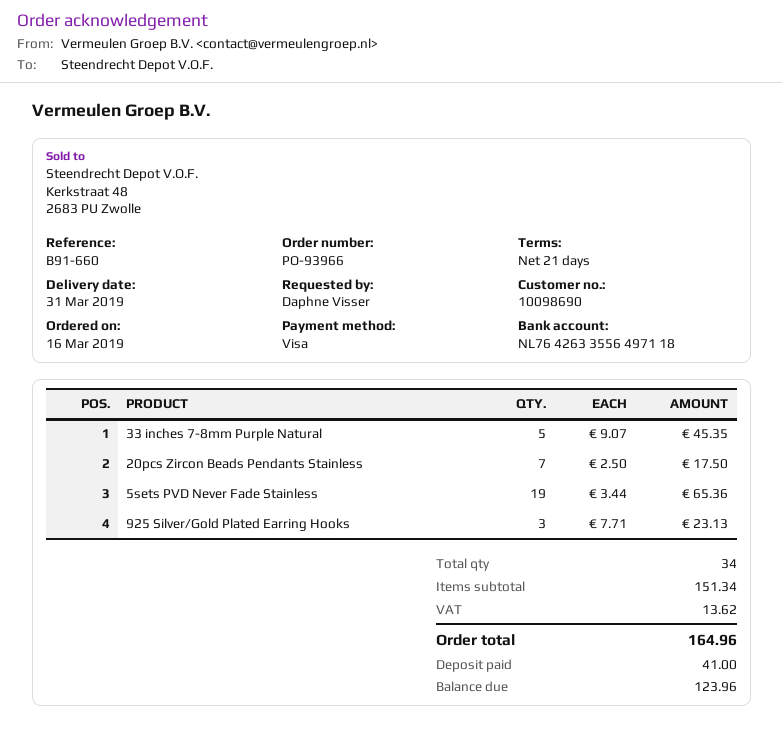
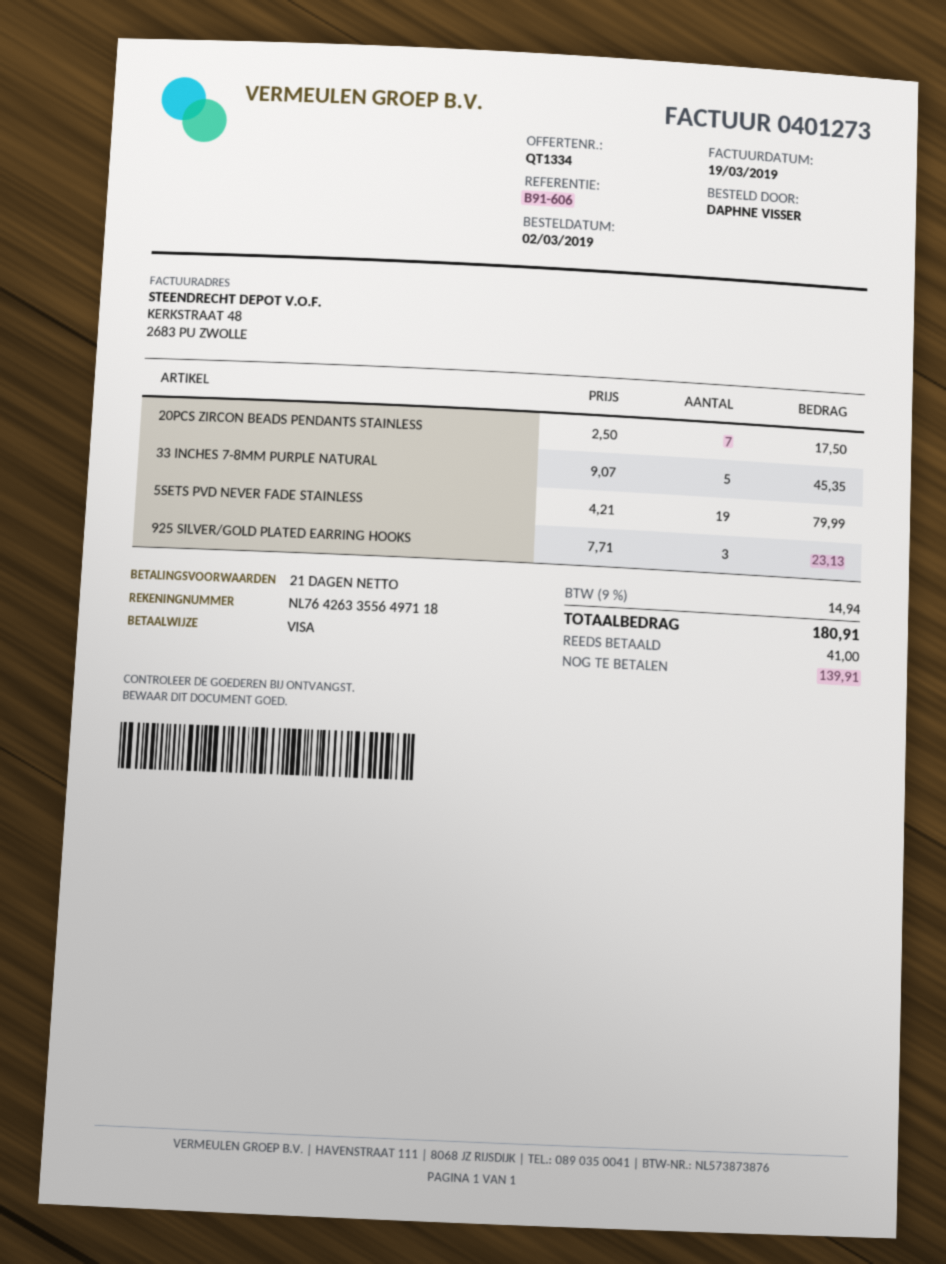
order date: 2019-03-16 -> 2019-03-02
reference: B91-660 -> B91-606
5sets PVD Never Fade Stainless: 19 x 3.44 = 65.36 -> 19 x 4.21 = 79.99
tax: 13.62 -> 14.94
total: 164.96 -> 180.91
balance: 123.96 -> 139.91

